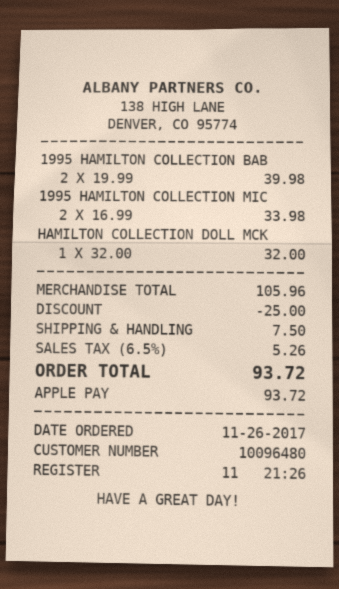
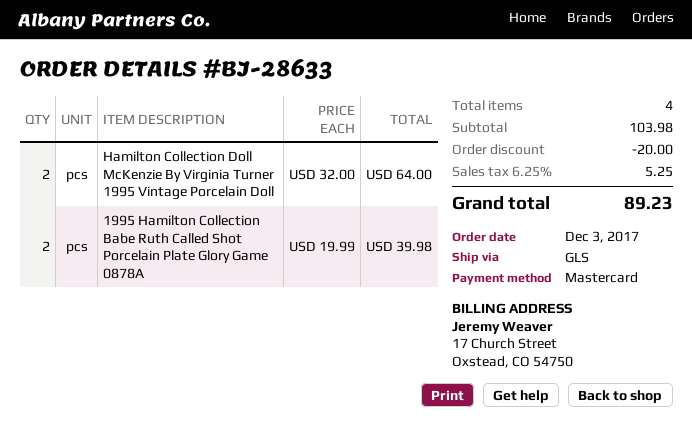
order date: 2017-11-26 -> 2017-12-03
payment method: Apple Pay -> Mastercard
1995 HAMILTON COLLECTION MIC: 2 x 16.99 = 33.98 -> none
HAMILTON COLLECTION DOLL MCK: 1 x 32.00 = 32.00 -> 2 x 32.00 = 64.00
subtotal: 105.96 -> 103.98
discount: 25.00 -> 20.00
shipping: 7.50 -> none
tax: 6.5% = 5.26 -> 6.25% = 5.25
total: 93.72 -> 89.23

